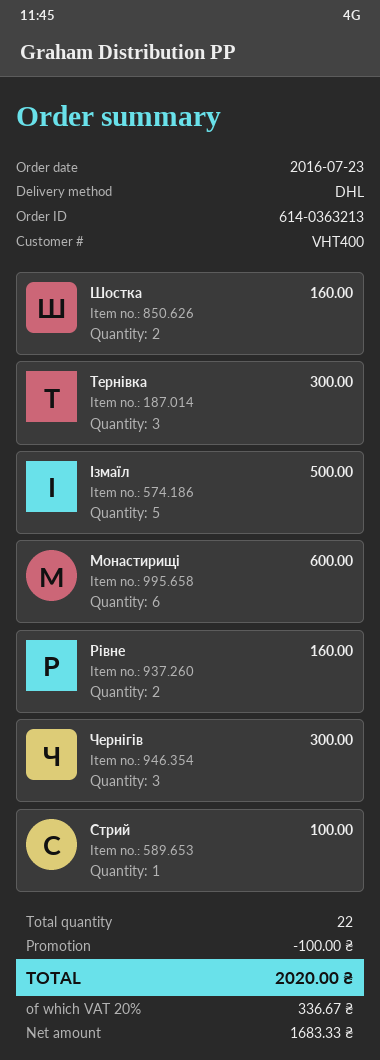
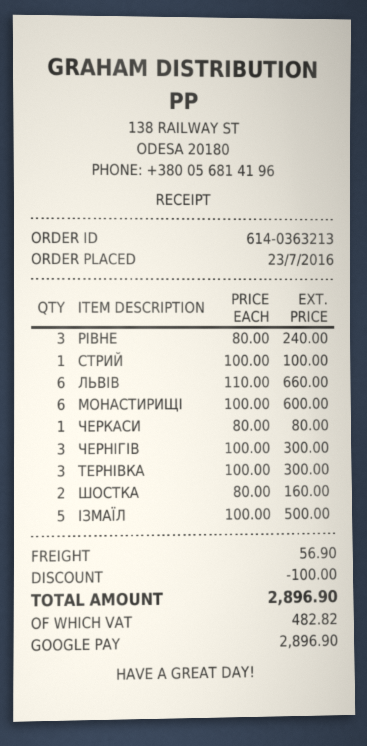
Рівне: 2 for 160.00 -> 3 for 240.00
ЛЬВІВ: none -> 6 for 660.00
ЧЕРКАСИ: none -> 1 for 80.00
shipping: none -> 56.90
tax: 336.67 -> 482.82
total: 2020.00 -> 2896.90

